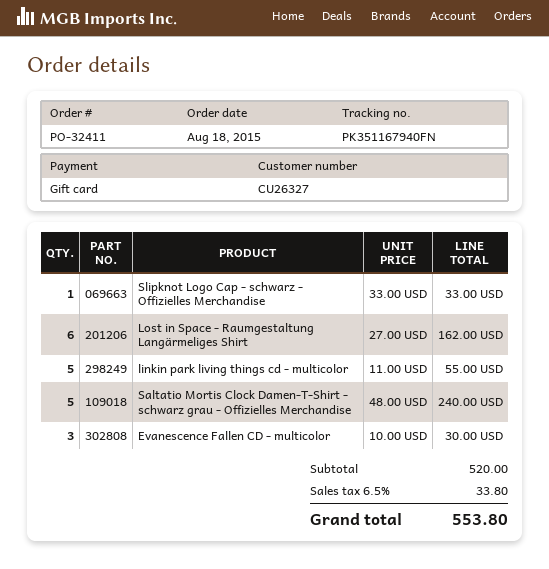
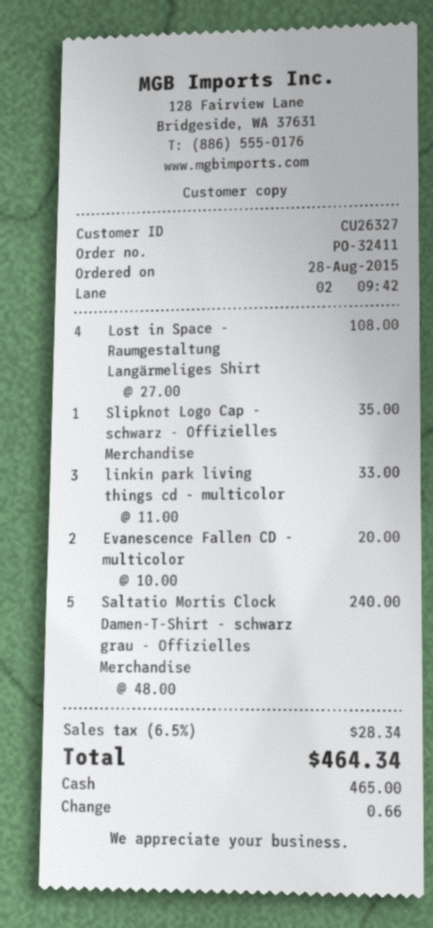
order date: 2015-08-18 -> 2015-08-28
payment method: gift card -> cash
Slipknot Logo Cap - schwarz - Offizielles Merchandise: 1 x 33.00 = 33.00 -> 1 x 35.00 = 35.00
Lost in Space - Raumgestaltung Langärmeliges Shirt: 6 x 27.00 = 162.00 -> 4 x 27.00 = 108.00
linkin park living things cd - multicolor: 5 x 11.00 = 55.00 -> 3 x 11.00 = 33.00
Evanescence Fallen CD - multicolor: 3 x 10.00 = 30.00 -> 2 x 10.00 = 20.00
tax: 6.5% = 33.80 -> 6.5% = 28.34
total: 553.80 -> 464.34

